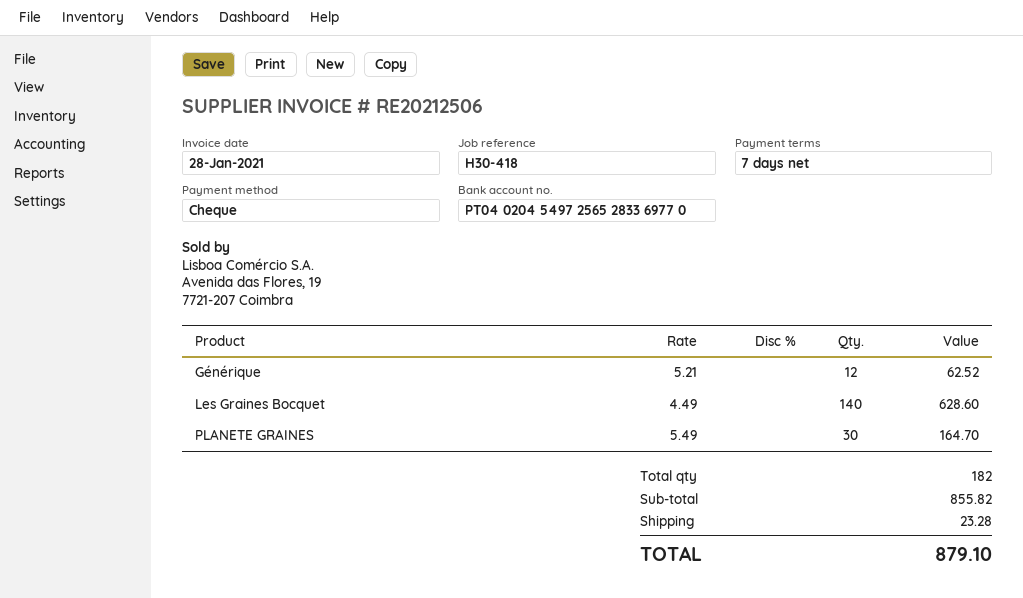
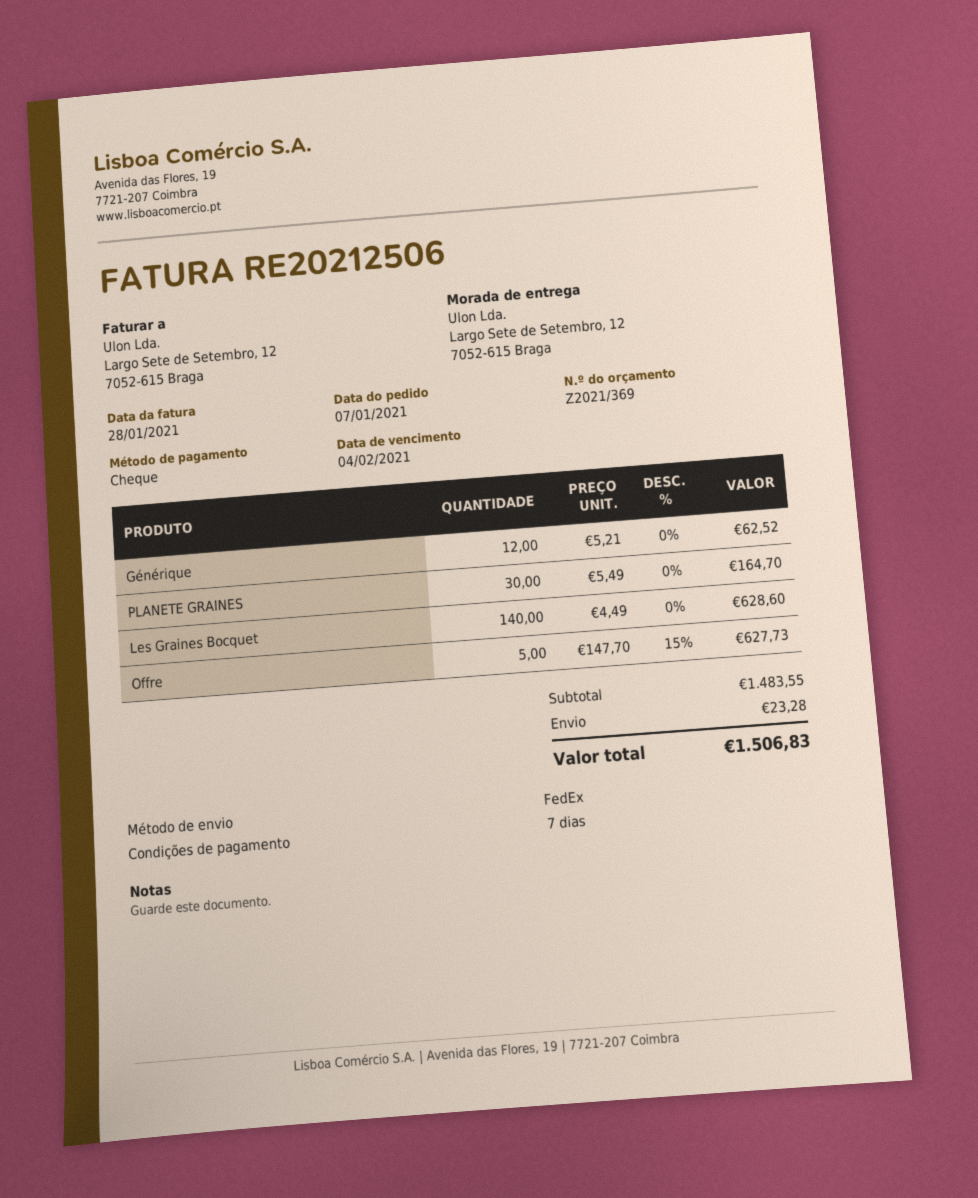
Offre: none -> 5 x 147.70 - 15% = 627.73
subtotal: 855.82 -> 1483.55
total: 879.10 -> 1506.83

